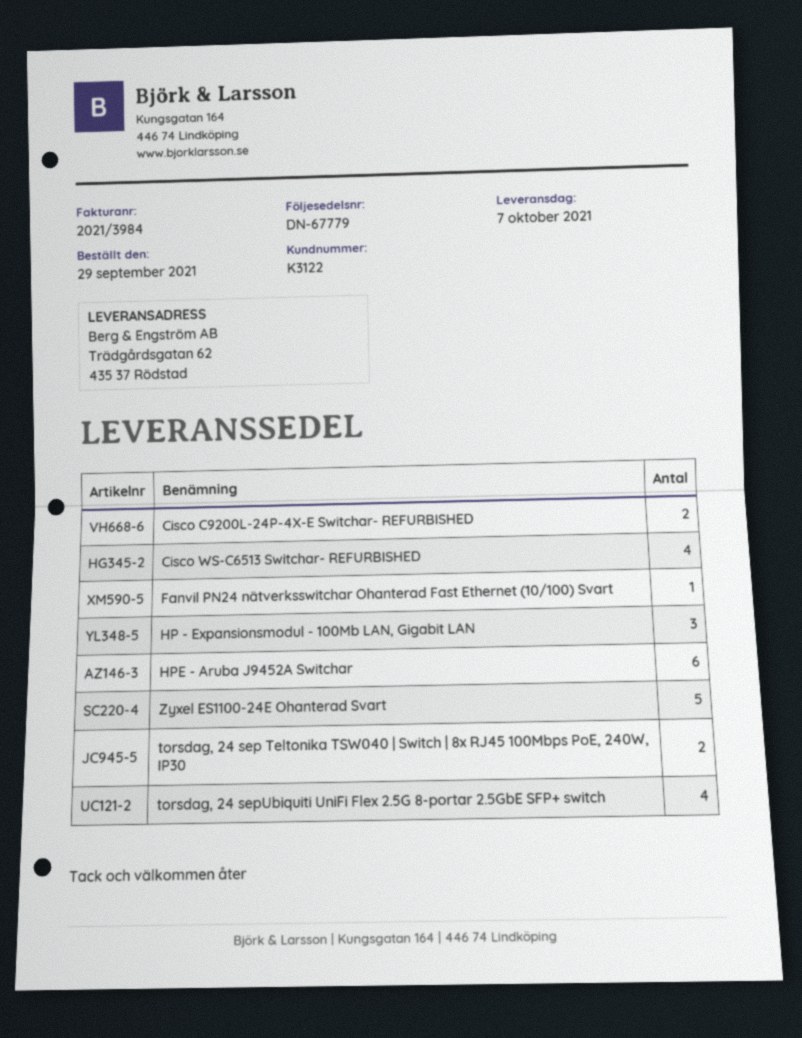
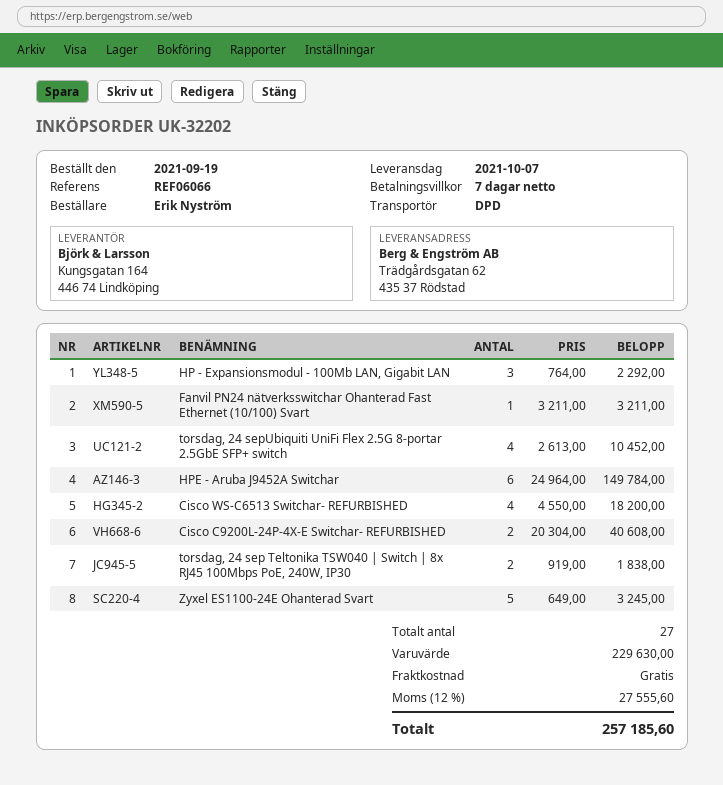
order date: 2021-09-29 -> 2021-09-19

